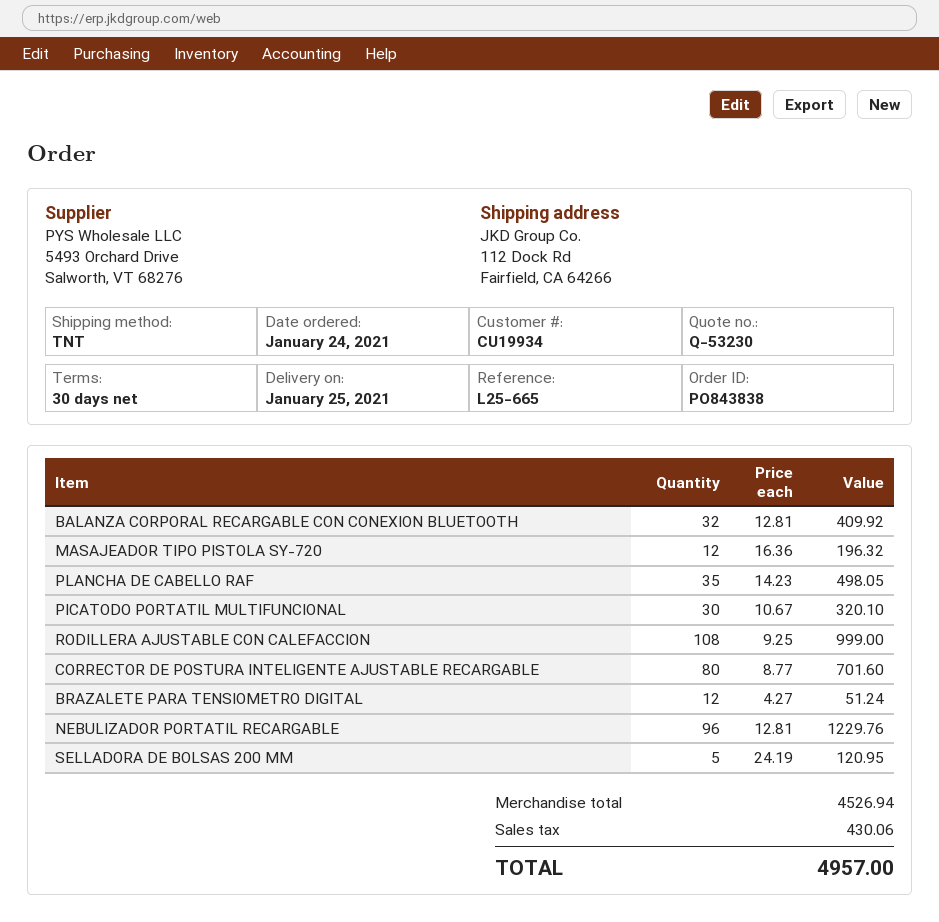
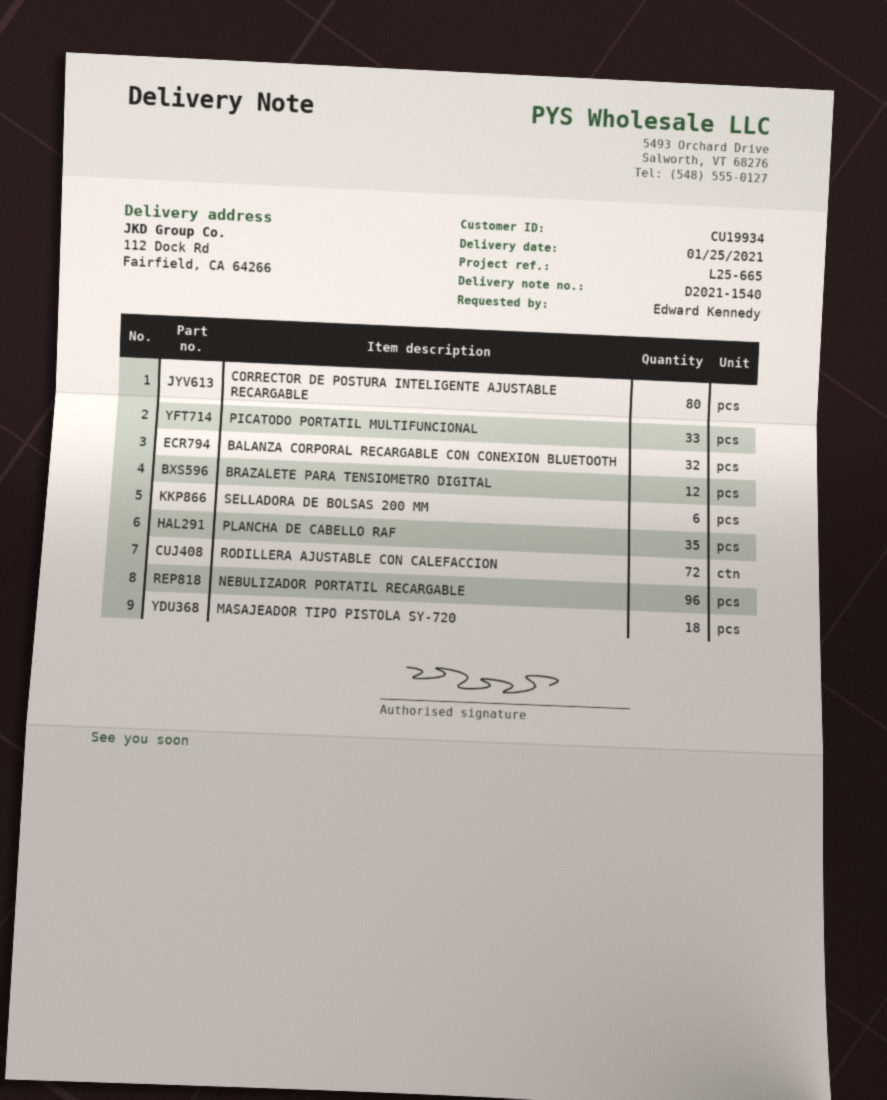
MASAJEADOR TIPO PISTOLA SY-720: 12 -> 18
PICATODO PORTATIL MULTIFUNCIONAL: 30 -> 33
RODILLERA AJUSTABLE CON CALEFACCION: 108 -> 72
SELLADORA DE BOLSAS 200 MM: 5 -> 6

